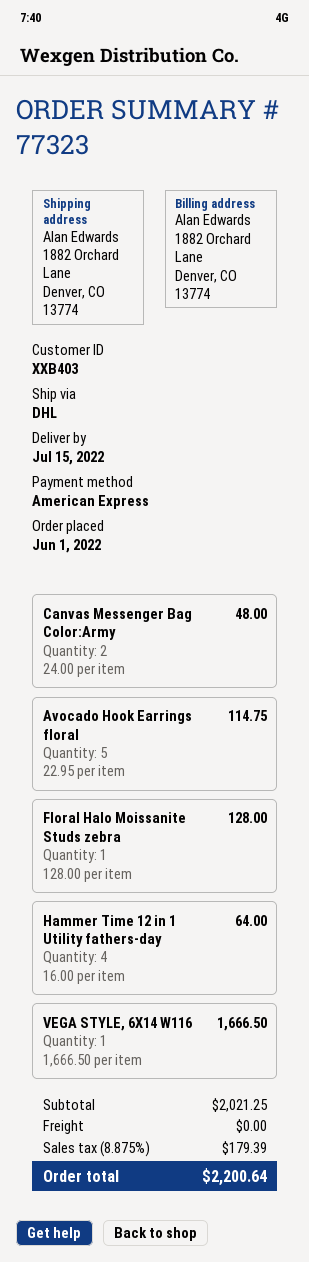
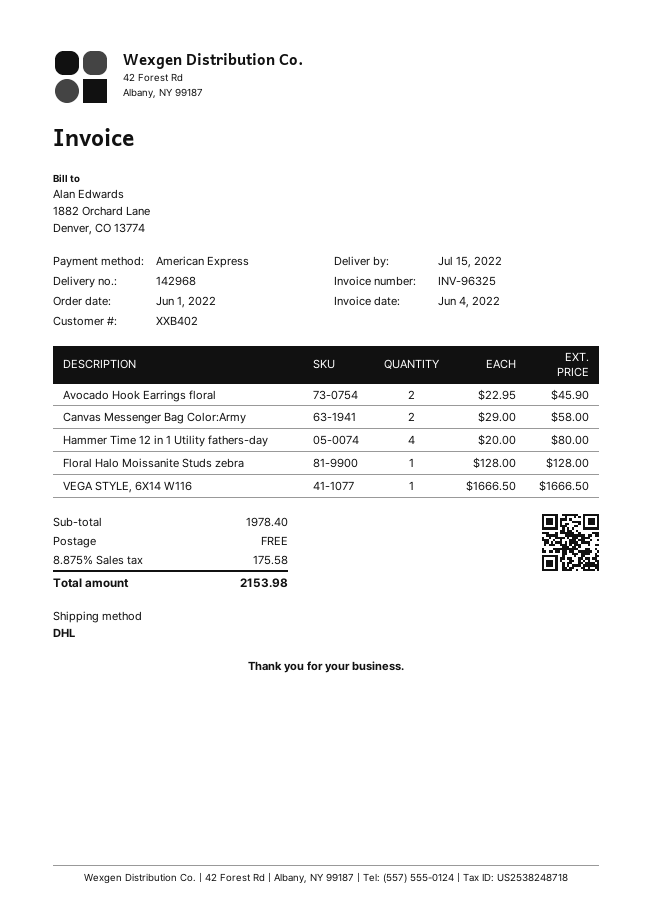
customer number: XXB403 -> XXB402
Canvas Messenger Bag Color:Army: 2 x 24.00 = 48.00 -> 2 x 29.00 = 58.00
Avocado Hook Earrings floral: 5 x 22.95 = 114.75 -> 2 x 22.95 = 45.90
Hammer Time 12 in 1 Utility fathers-day: 4 x 16.00 = 64.00 -> 4 x 20.00 = 80.00
subtotal: 2021.25 -> 1978.40
tax: 8.875% = 179.39 -> 8.875% = 175.58
total: 2200.64 -> 2153.98

